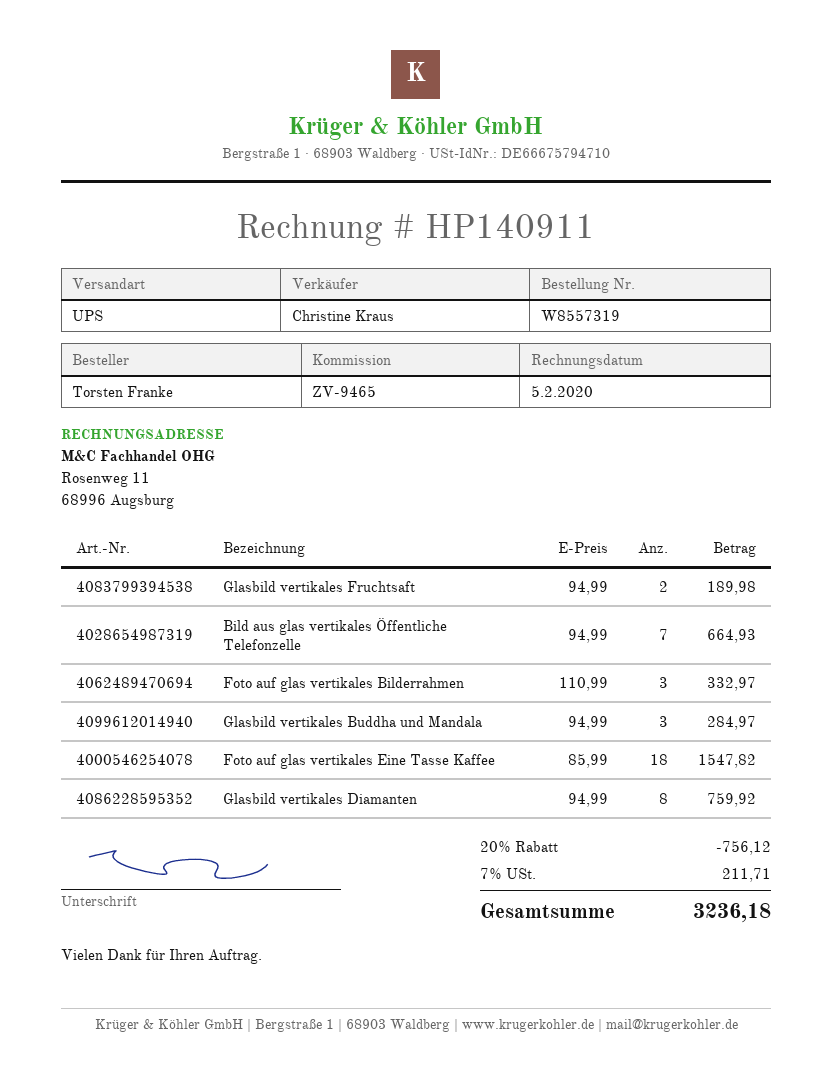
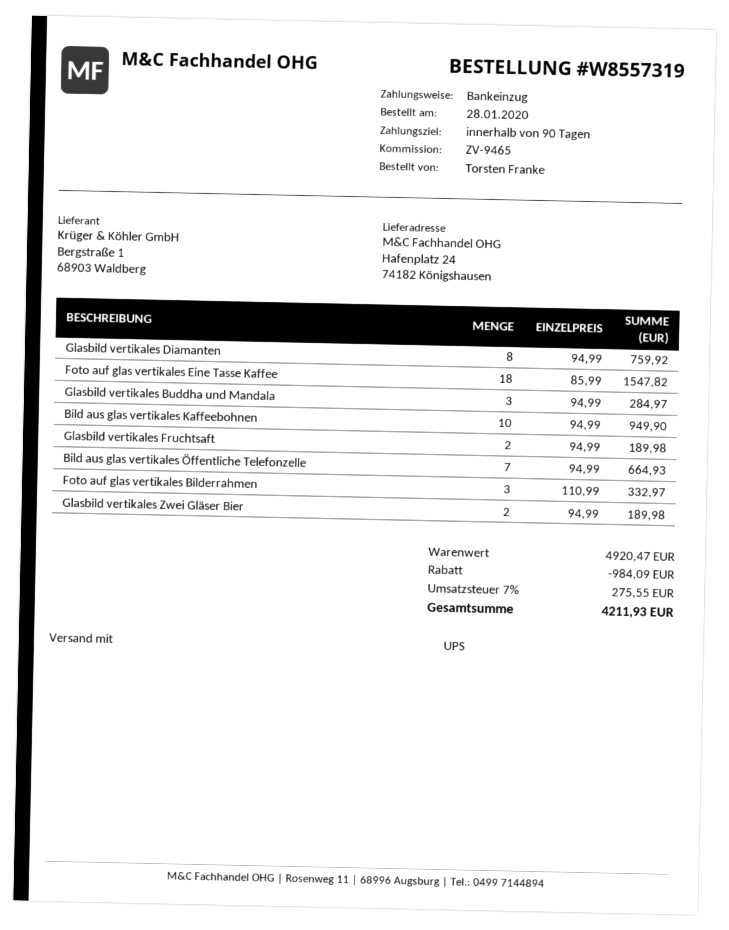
Bild aus glas vertikales Kaffeebohnen: none -> 10 x 94.99 = 949.90
Glasbild vertikales Zwei Gläser Bier: none -> 2 x 94.99 = 189.98
discount: 756.12 -> 984.09
tax: 7% = 211.71 -> 7% = 275.55
total: 3236.18 -> 4211.93

